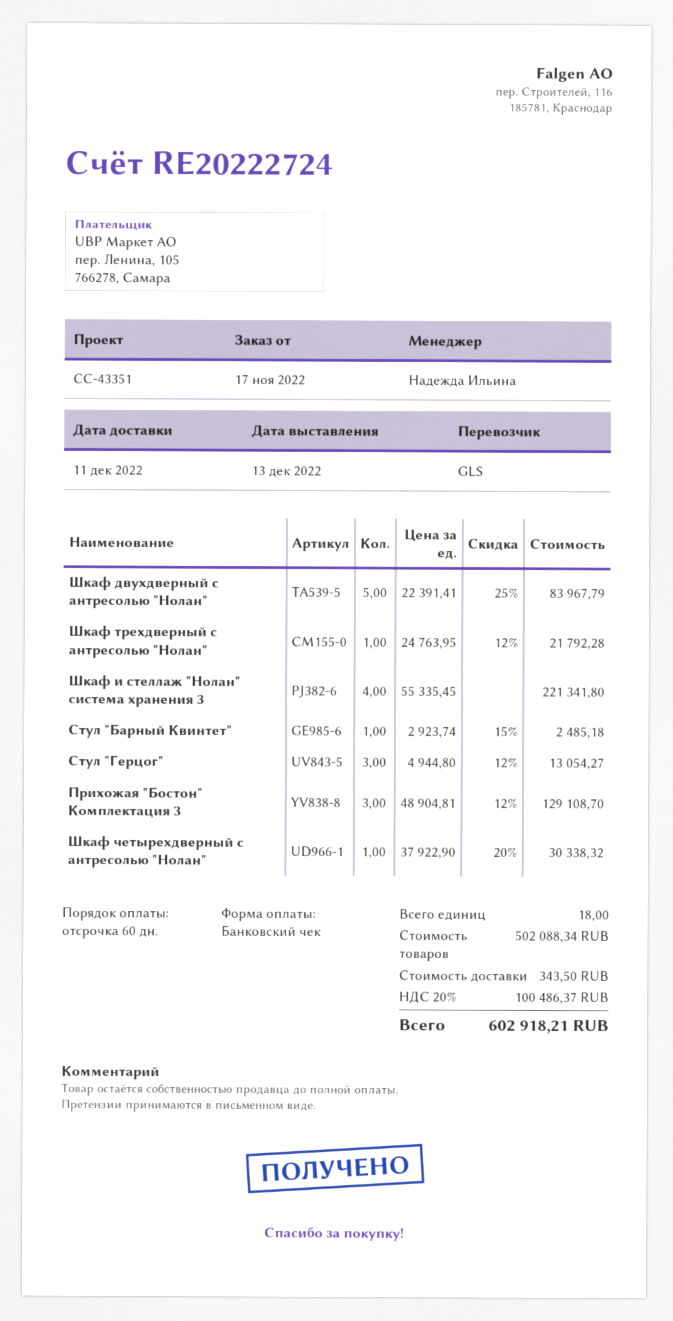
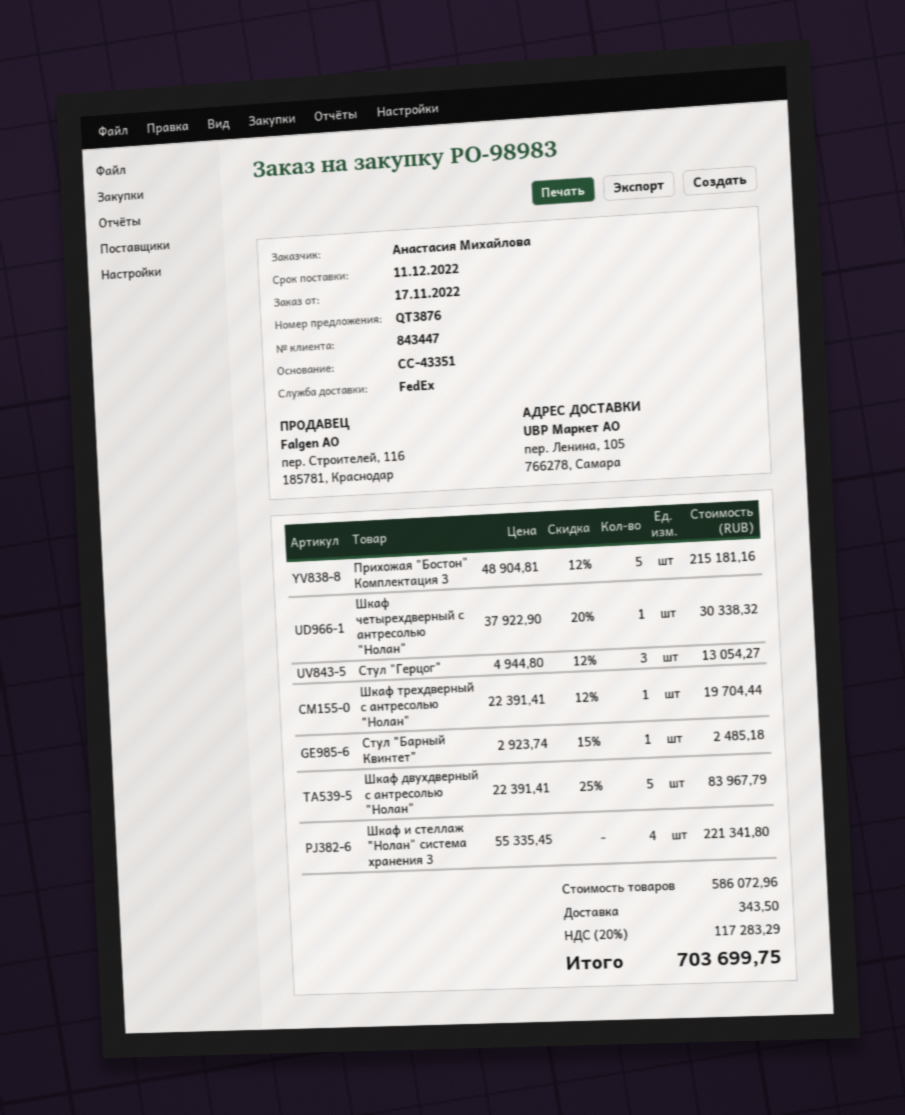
shipping method: GLS -> FedEx
Шкаф трехдверный с антресолью "Нолан": 1 x 24763.95 - 12% = 21792.28 -> 1 x 22391.41 - 12% = 19704.44
Прихожая "Бостон" Комплектация 3: 3 x 48904.81 - 12% = 129108.70 -> 5 x 48904.81 - 12% = 215181.16
subtotal: 502088.34 -> 586072.96
tax: 20% = 100486.37 -> 20% = 117283.29
total: 602918.21 -> 703699.75

